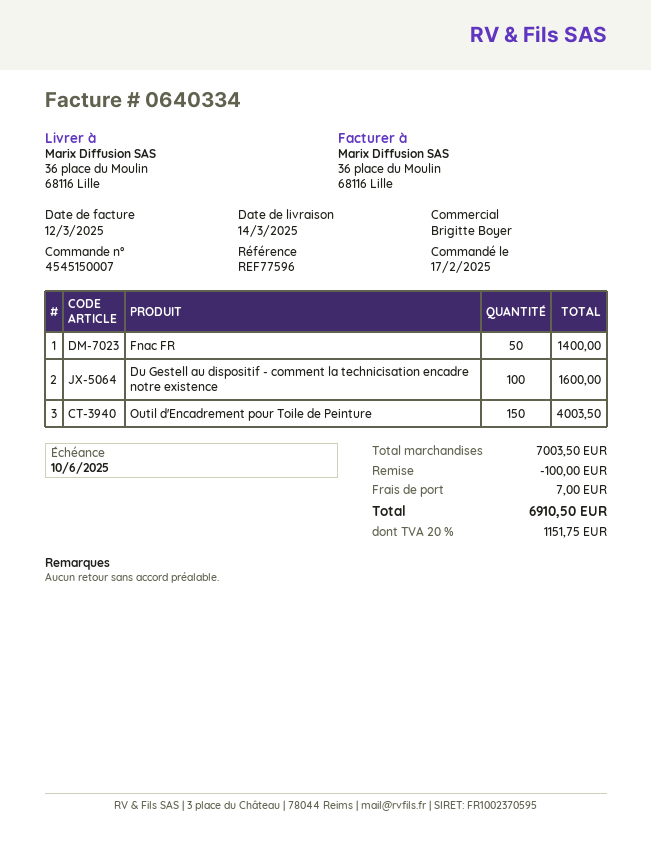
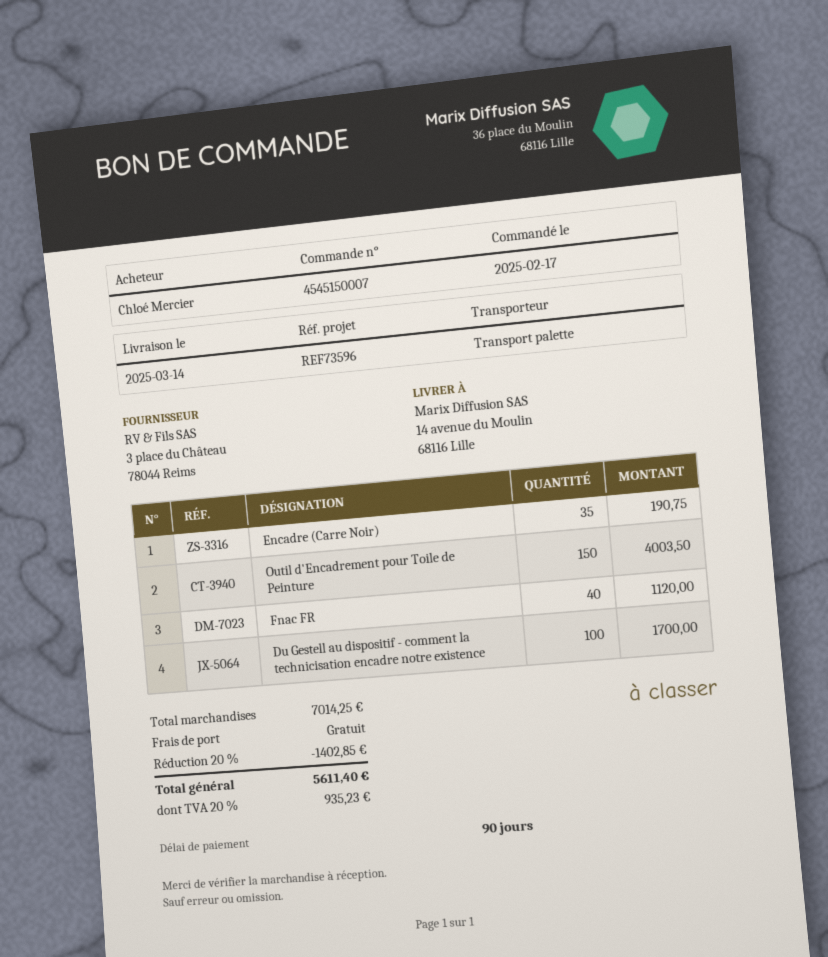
reference: REF77596 -> REF73596
ship to: 36 place du Moulin, 68116 Lille -> 14 avenue du Moulin, 68116 Lille
Fnac FR: 50 for 1400.00 -> 40 for 1120.00
Du Gestell au dispositif - comment la technicisation encadre notre existence: 100 for 1600.00 -> 100 for 1700.00
Encadre (Carre Noir): none -> 35 for 190.75
subtotal: 7003.50 -> 7014.25
discount: 100.00 -> 1402.85
shipping: 7.00 -> 0.00
tax: 20% = 1151.75 -> 20% = 935.23
total: 6910.50 -> 5611.40

